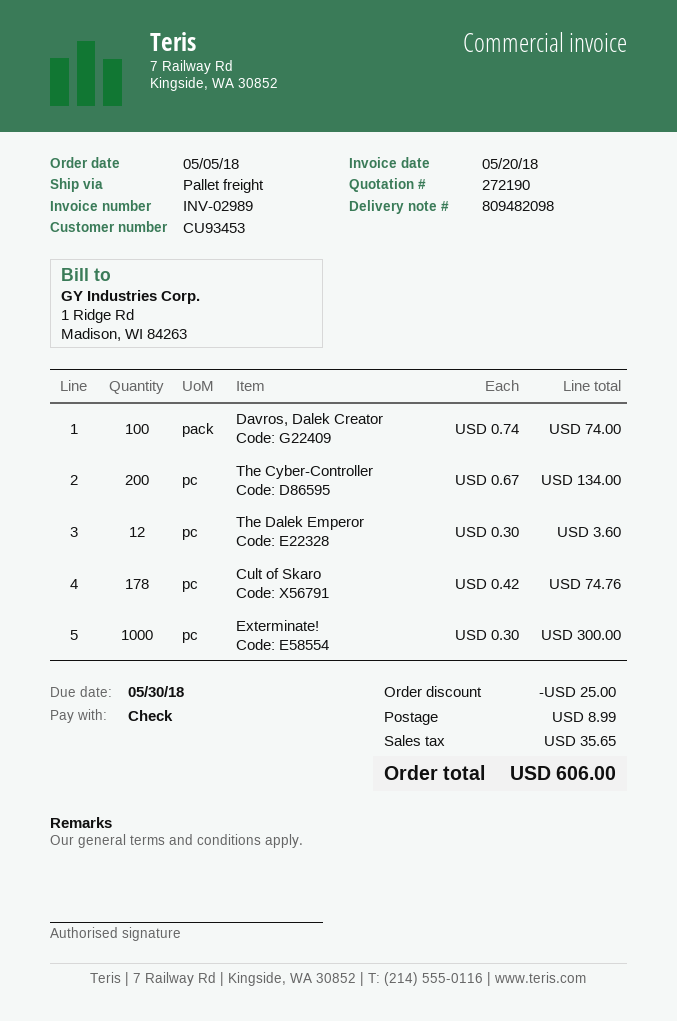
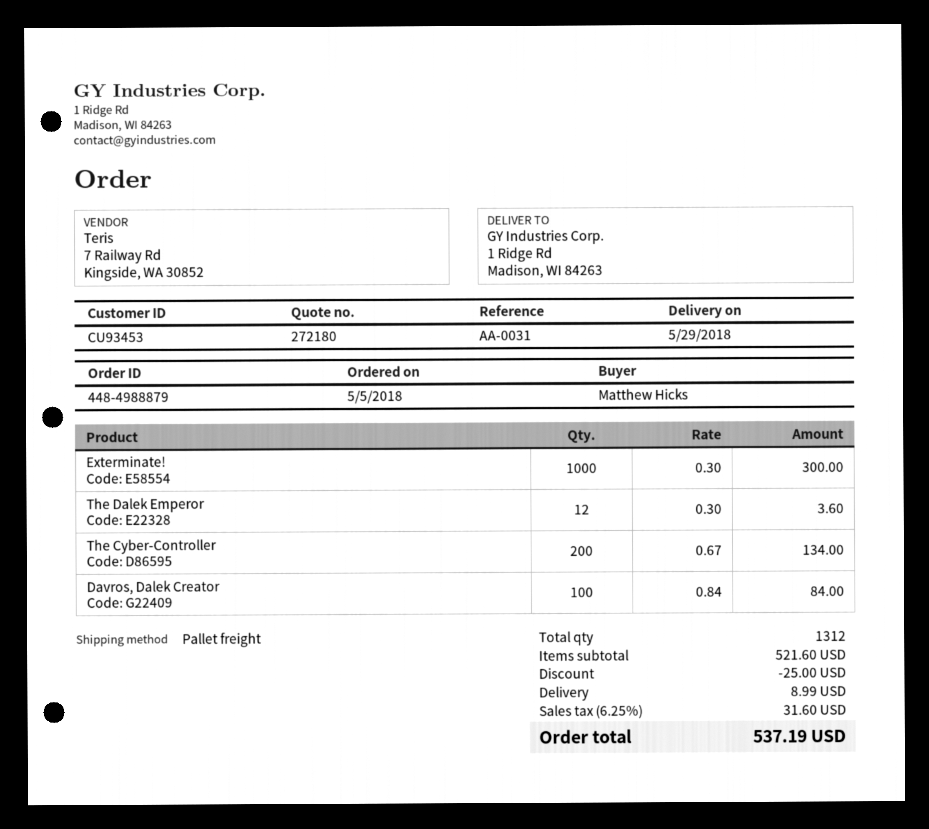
quote number: 272190 -> 272180
Davros, Dalek Creator: 100 x 0.74 = 74.00 -> 100 x 0.84 = 84.00
Cult of Skaro: 178 x 0.42 = 74.76 -> none
tax: 35.65 -> 31.60
total: 606.00 -> 537.19

